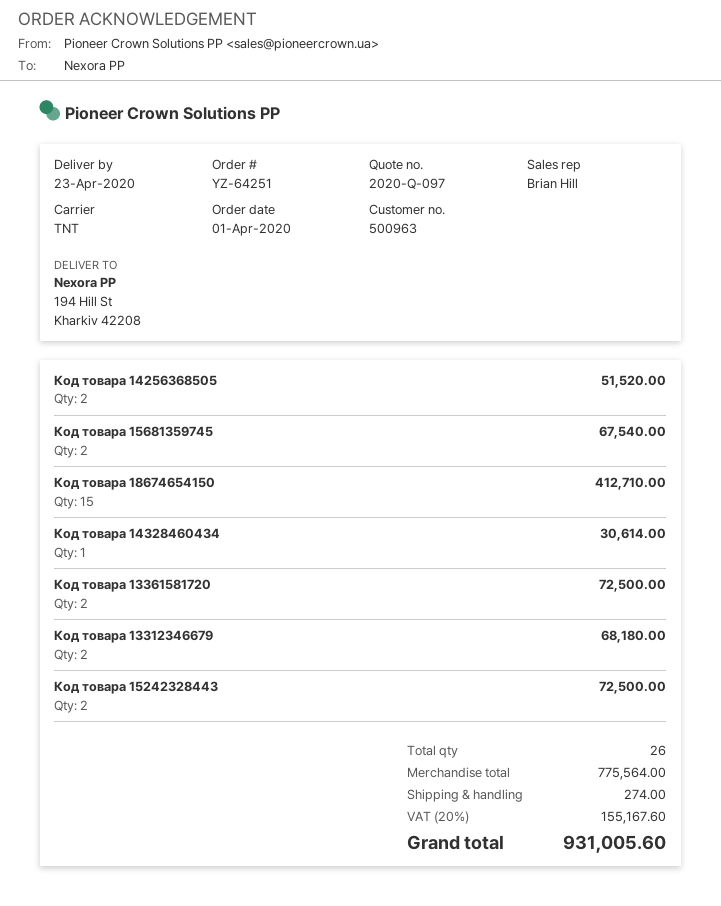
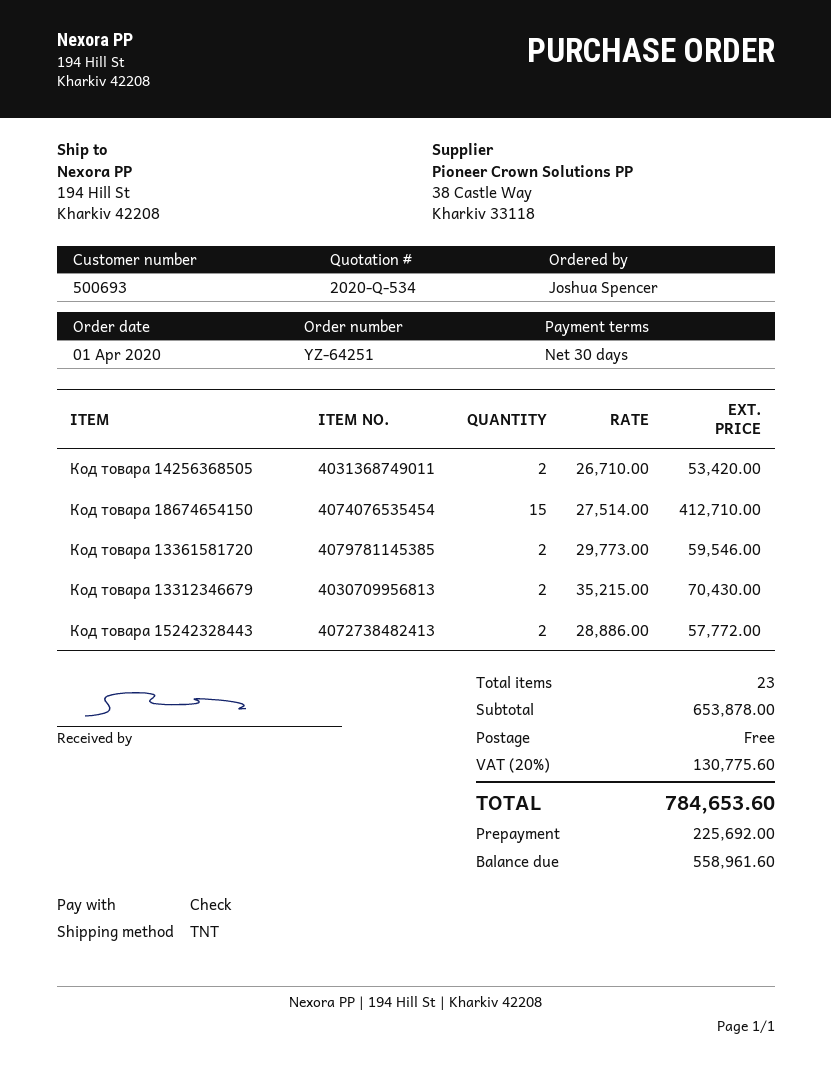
quote number: 2020-Q-097 -> 2020-Q-534
customer number: 500963 -> 500693
Код товара 14256368505: 2 for 51520.00 -> 2 for 53420.00
Код товара 15681359745: 2 for 67540.00 -> none
Код товара 14328460434: 1 for 30614.00 -> none
Код товара 13361581720: 2 for 72500.00 -> 2 for 59546.00
Код товара 13312346679: 2 for 68180.00 -> 2 for 70430.00
Код товара 15242328443: 2 for 72500.00 -> 2 for 57772.00
total quantity: 26 -> 23
subtotal: 775564.00 -> 653878.00
shipping: 274.00 -> 0.00
tax: 20% = 155167.60 -> 20% = 130775.60
total: 931005.60 -> 784653.60

